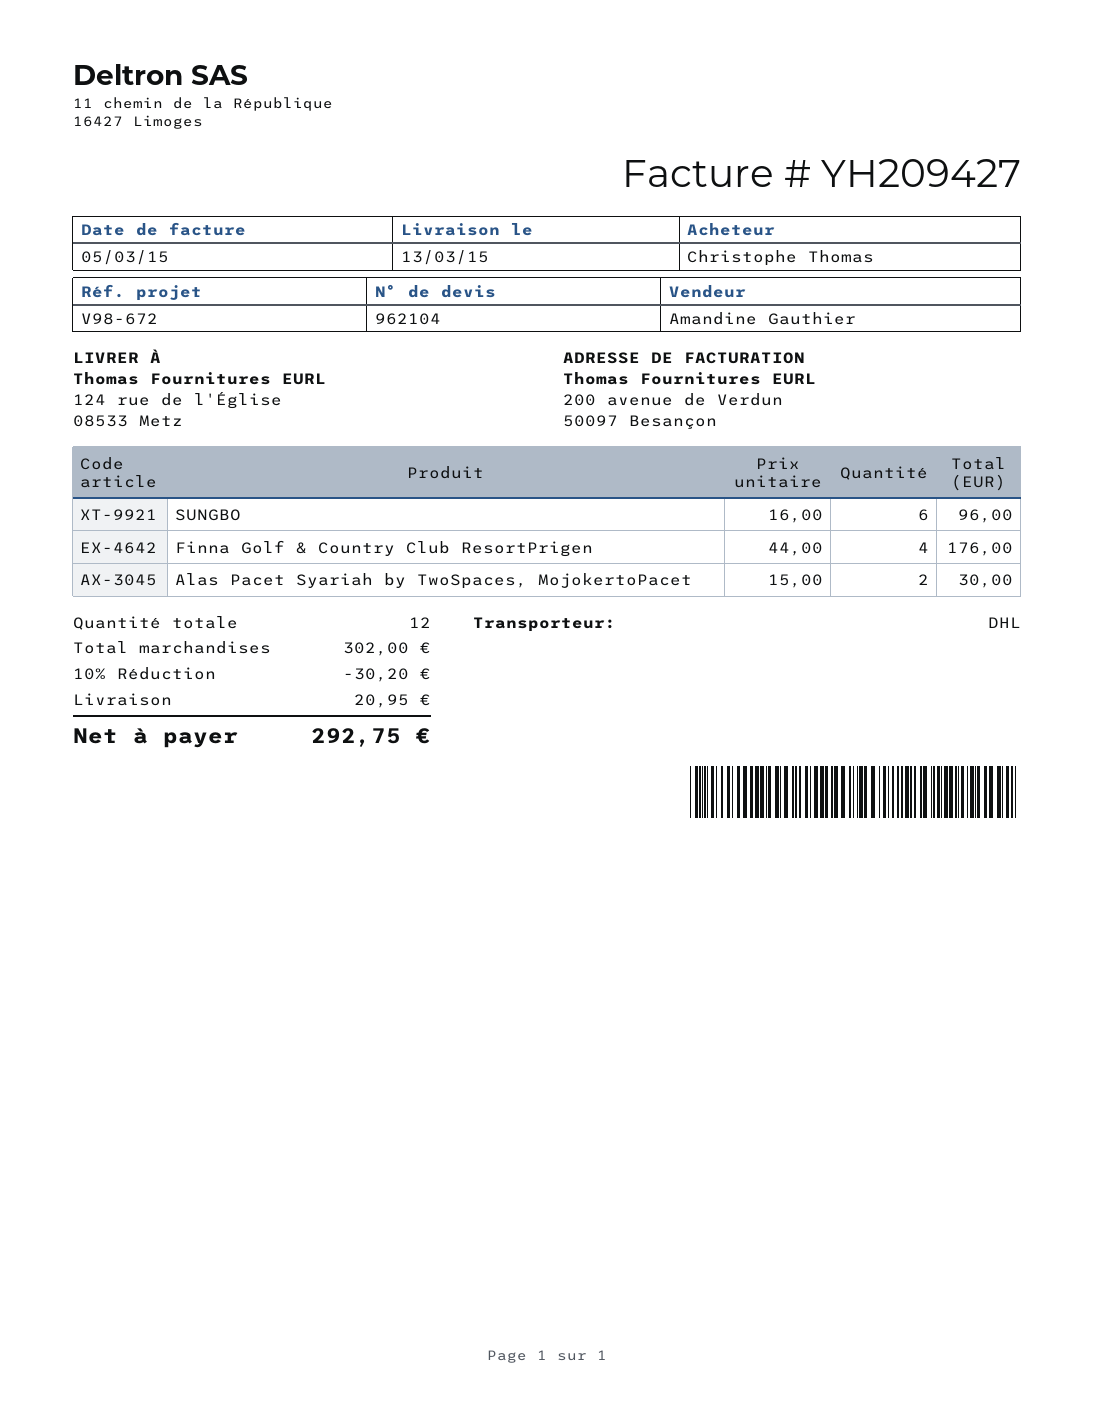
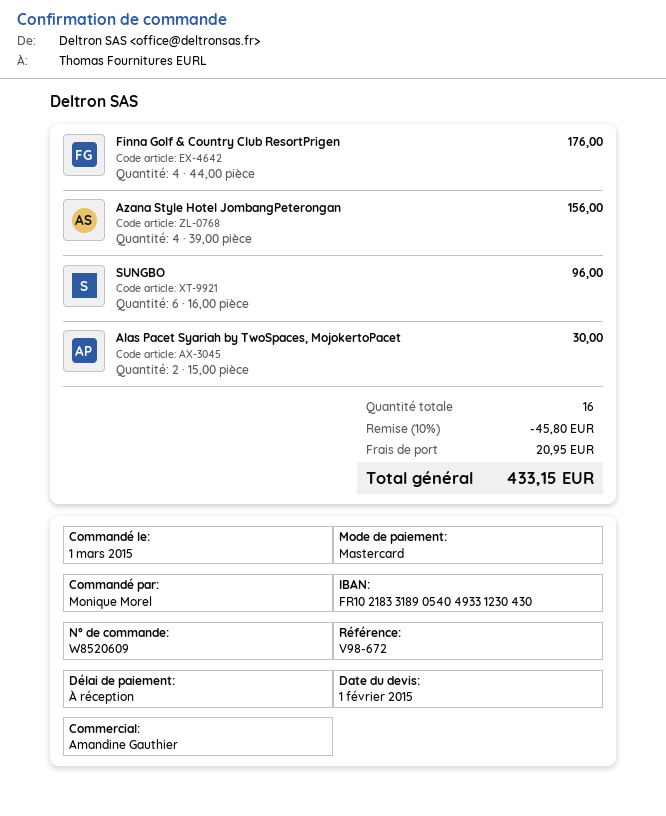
ordered by: Christophe Thomas -> Monique Morel
Azana Style Hotel JombangPeterongan: none -> 4 x 39.00 = 156.00
total quantity: 12 -> 16
discount: 10% = 30.20 -> 10% = 45.80
total: 292.75 -> 433.15

